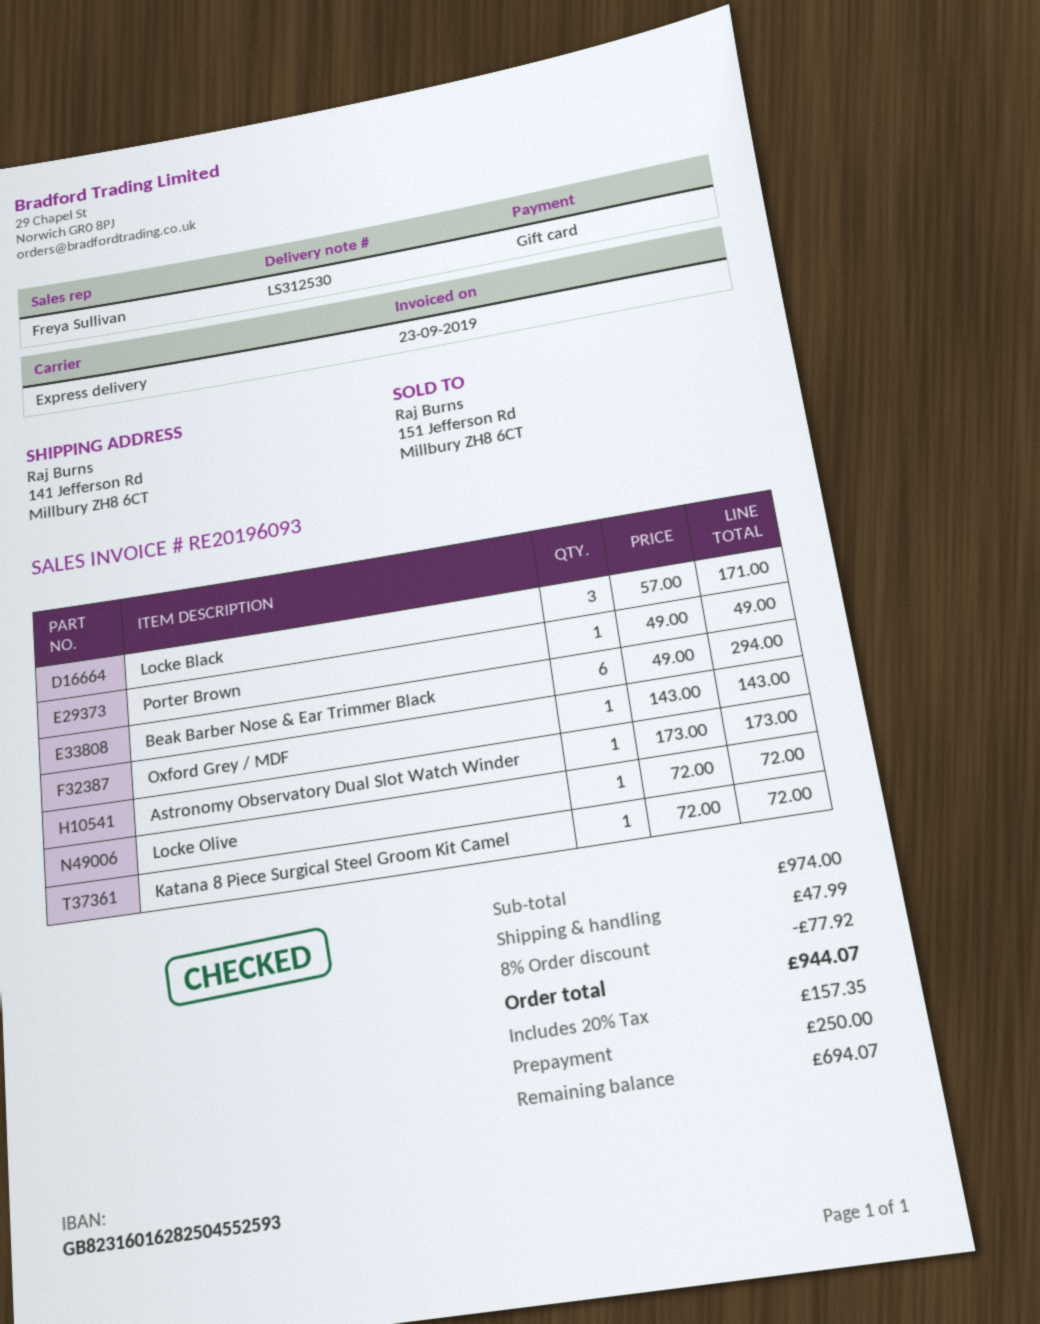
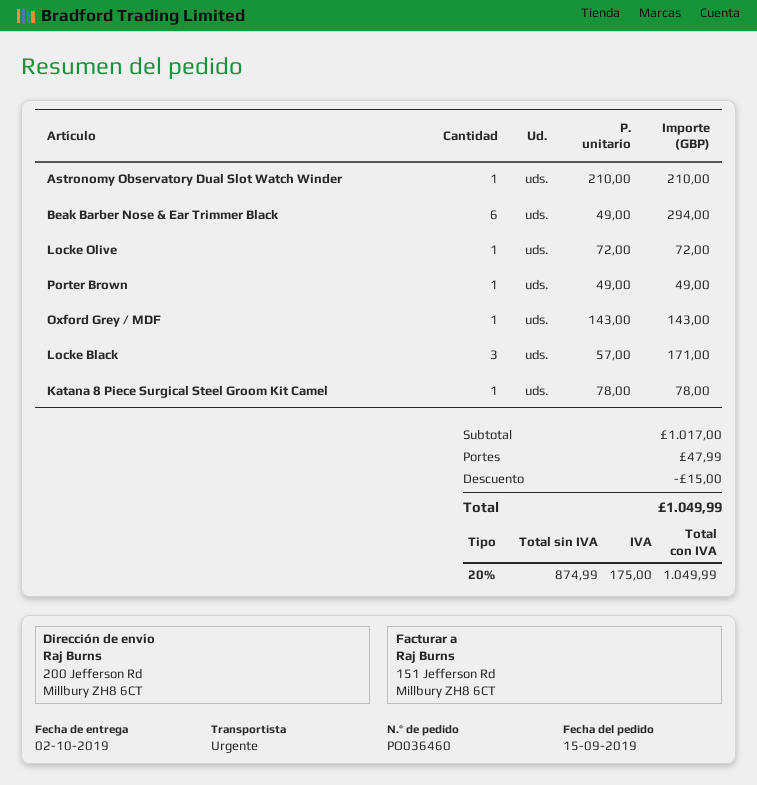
ship to: 141 Jefferson Rd, Millbury ZH8 6CT -> 200 Jefferson Rd, Millbury ZH8 6CT
Astronomy Observatory Dual Slot Watch Winder: 1 x 173.00 = 173.00 -> 1 x 210.00 = 210.00
Katana 8 Piece Surgical Steel Groom Kit Camel: 1 x 72.00 = 72.00 -> 1 x 78.00 = 78.00
subtotal: 974.00 -> 1017.00
discount: 77.92 -> 15.00
tax: 20% = 157.35 -> 20% = 175.00
total: 944.07 -> 1049.99

